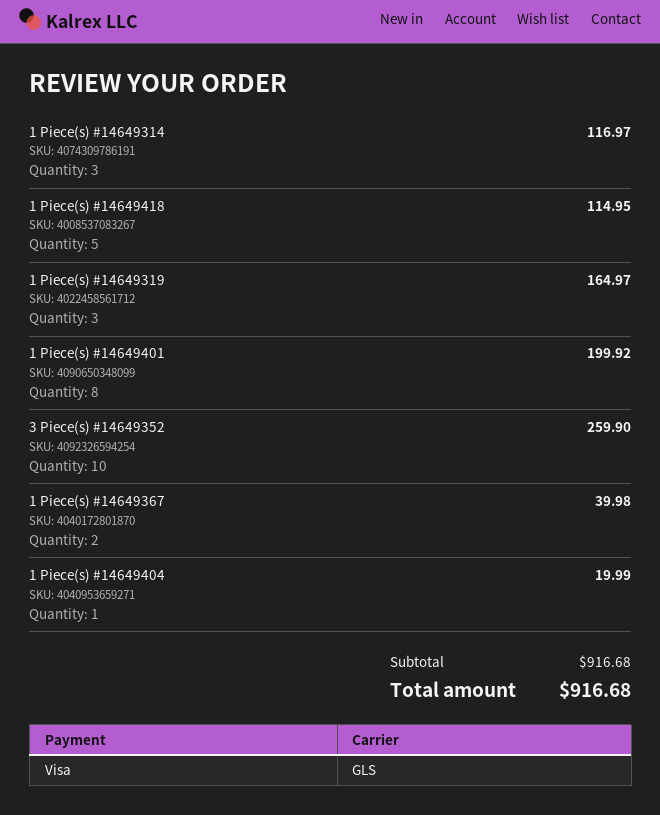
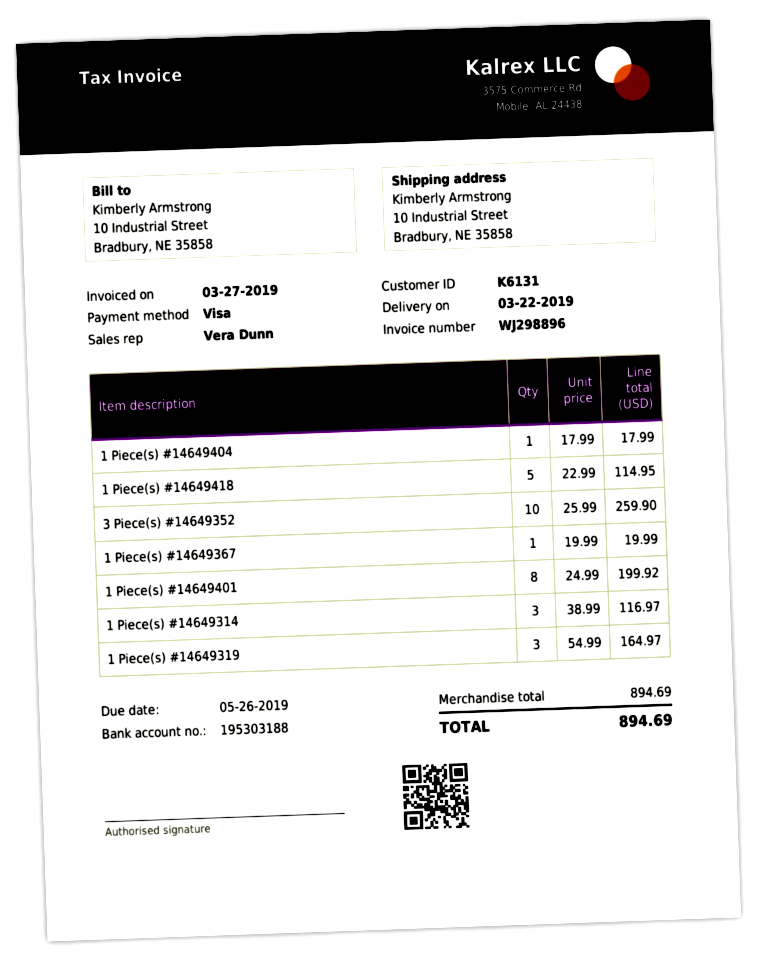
1 Piece(s) #14649367: 2 for 39.98 -> 1 for 19.99
1 Piece(s) #14649404: 1 for 19.99 -> 1 for 17.99
subtotal: 916.68 -> 894.69
total: 916.68 -> 894.69

